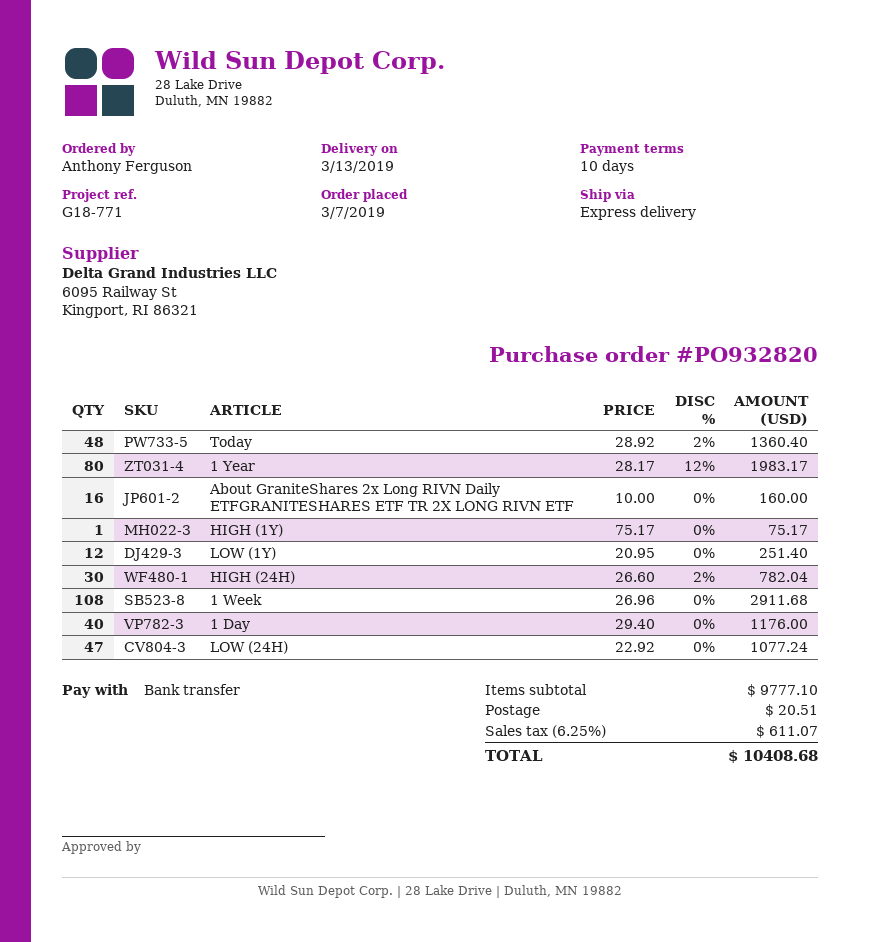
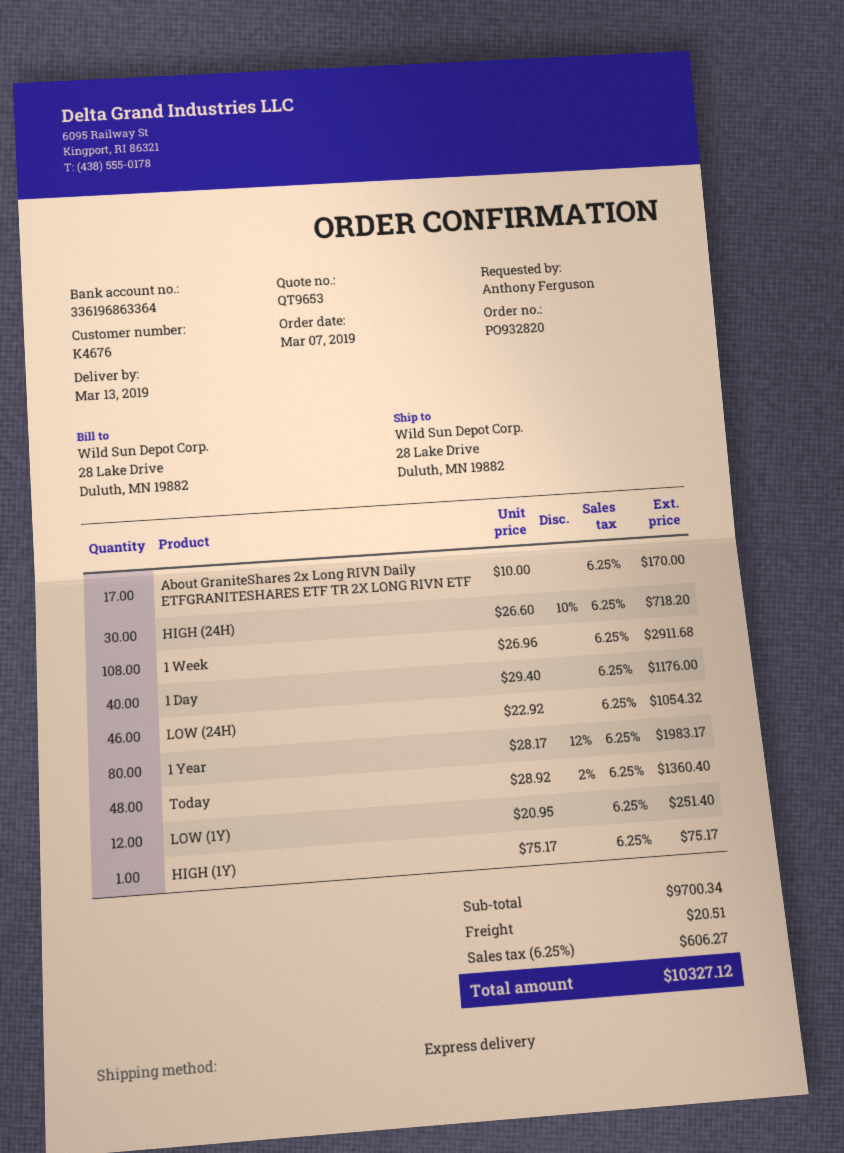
About GraniteShares 2x Long RIVN Daily ETFGRANITESHARES ETF TR 2X LONG RIVN ETF: 16 x 10.00 = 160.00 -> 17 x 10.00 = 170.00
HIGH (24H): 30 x 26.60 - 2% = 782.04 -> 30 x 26.60 - 10% = 718.20
LOW (24H): 47 x 22.92 = 1077.24 -> 46 x 22.92 = 1054.32
subtotal: 9777.10 -> 9700.34
tax: 6.25% = 611.07 -> 6.25% = 606.27
total: 10408.68 -> 10327.12

